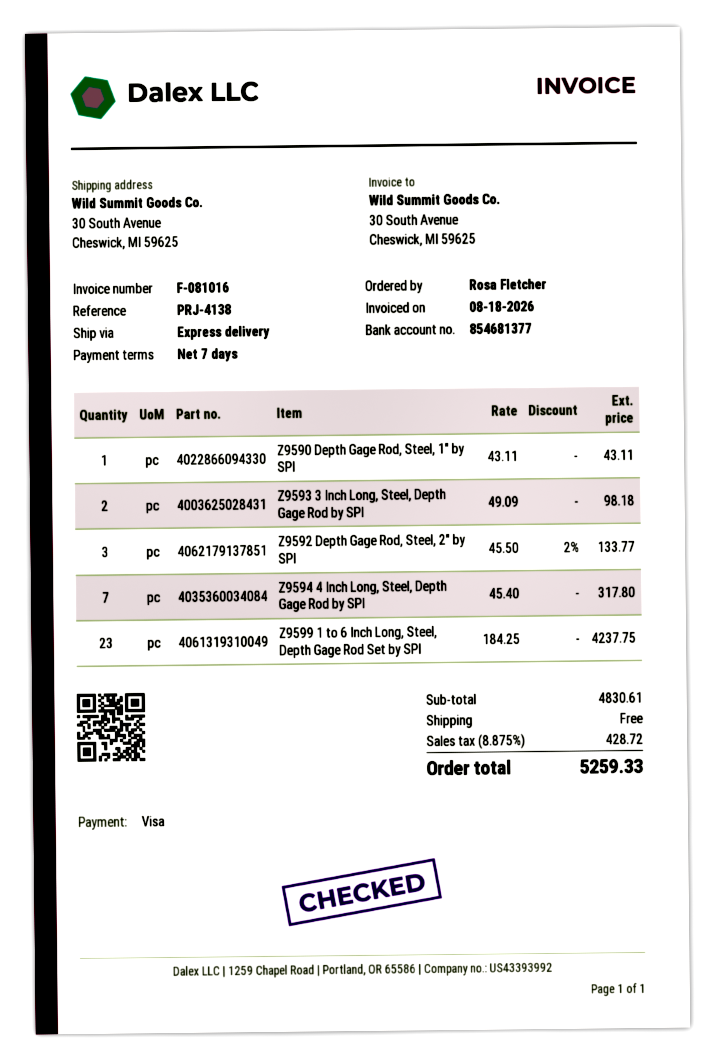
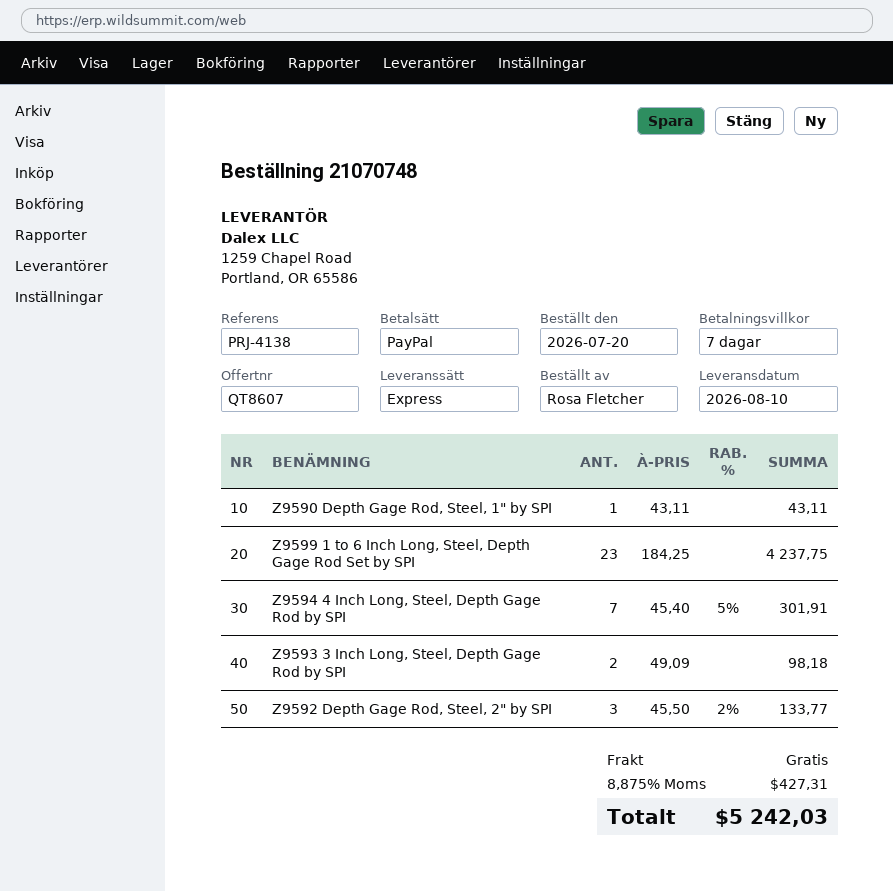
payment method: Visa -> PayPal
Z9594 4 Inch Long, Steel, Depth Gage Rod by SPI: 7 x 45.40 = 317.80 -> 7 x 45.40 - 5% = 301.91
tax: 8.875% = 428.72 -> 8.875% = 427.31
total: 5259.33 -> 5242.03

